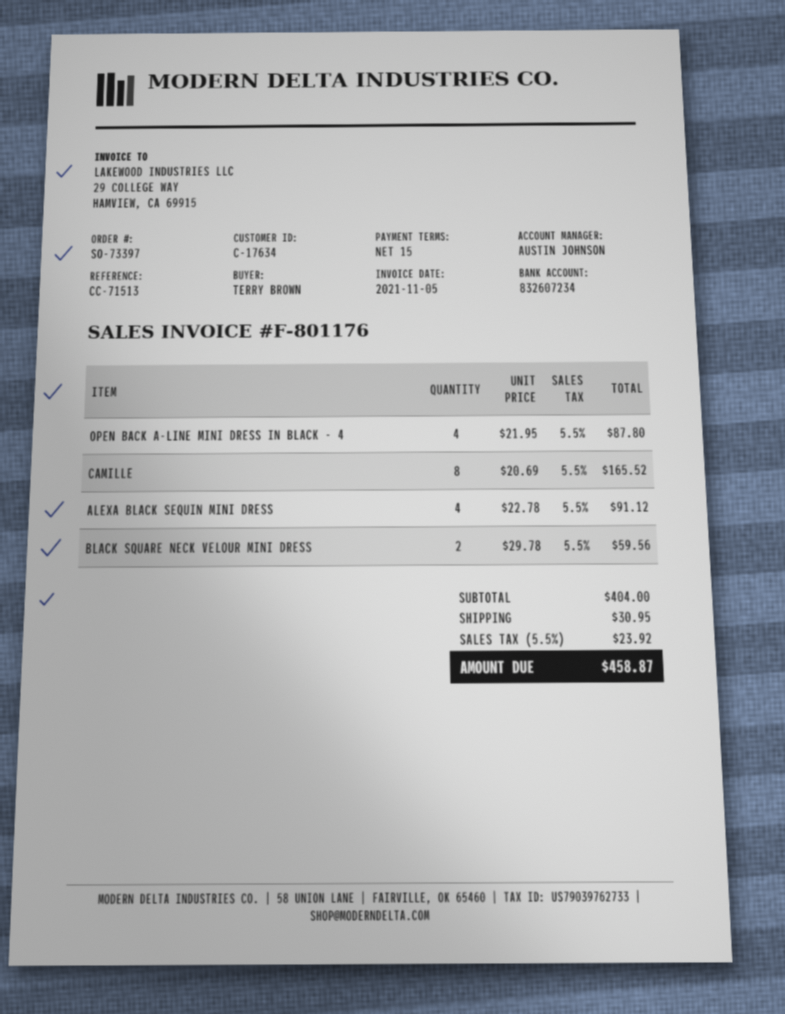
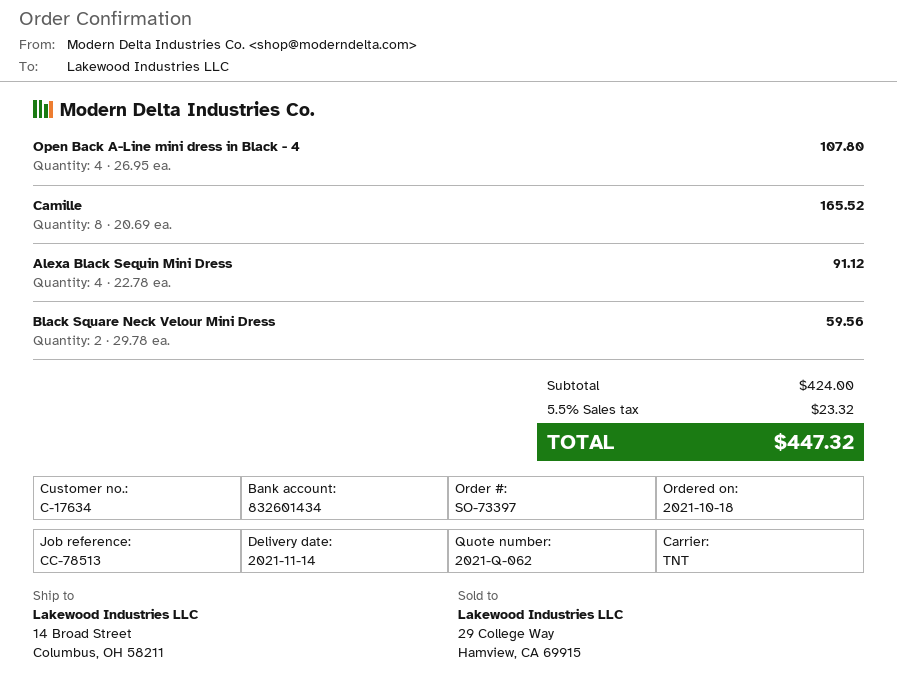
reference: CC-71513 -> CC-78513
bank account: 832607234 -> 832601434
OPEN BACK A-LINE MINI DRESS IN BLACK - 4: 4 x 21.95 = 87.80 -> 4 x 26.95 = 107.80
subtotal: 404.00 -> 424.00
shipping: 30.95 -> none
tax: 5.5% = 23.92 -> 5.5% = 23.32
total: 458.87 -> 447.32

